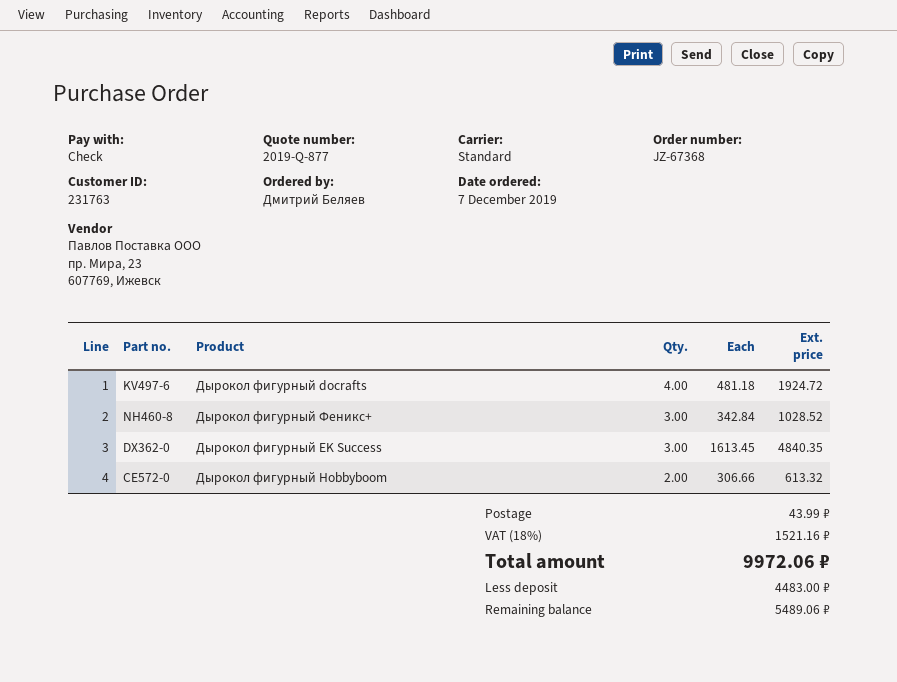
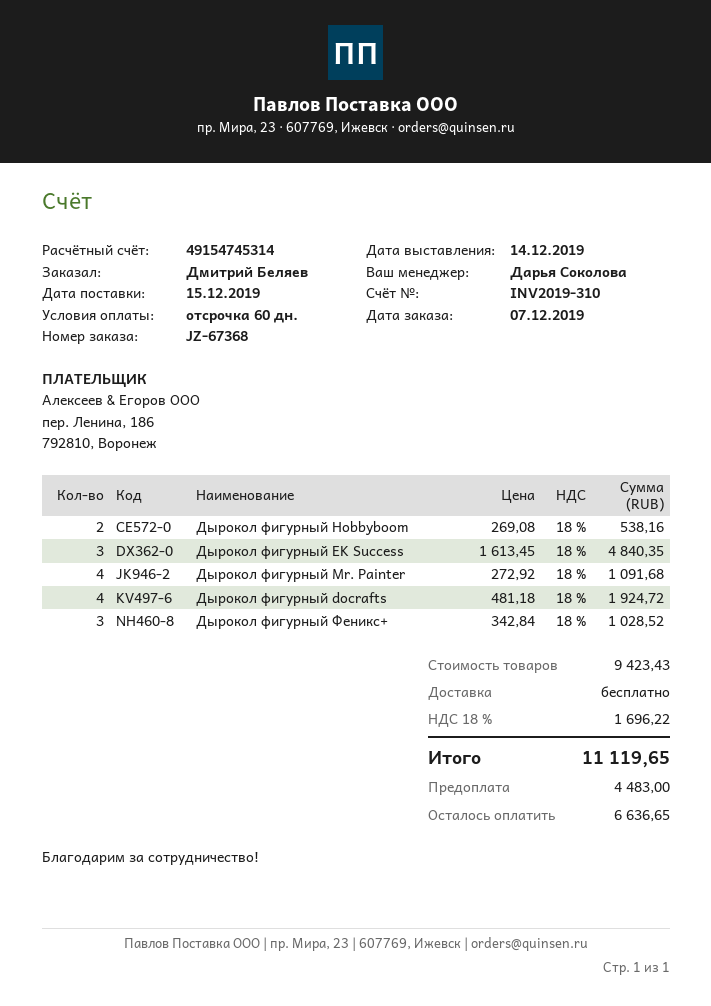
Дырокол фигурный Hobbyboom: 2 x 306.66 = 613.32 -> 2 x 269.08 = 538.16
Дырокол фигурный Mr. Painter: none -> 4 x 272.92 = 1091.68
shipping: 43.99 -> 0.00
tax: 18% = 1521.16 -> 18% = 1696.22
total: 9972.06 -> 11119.65
balance: 5489.06 -> 6636.65

